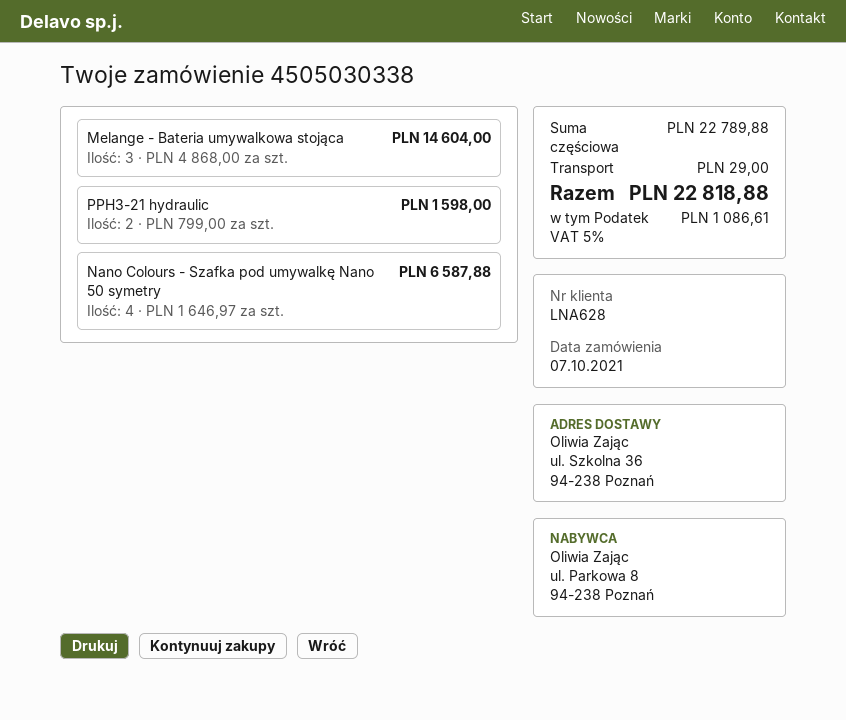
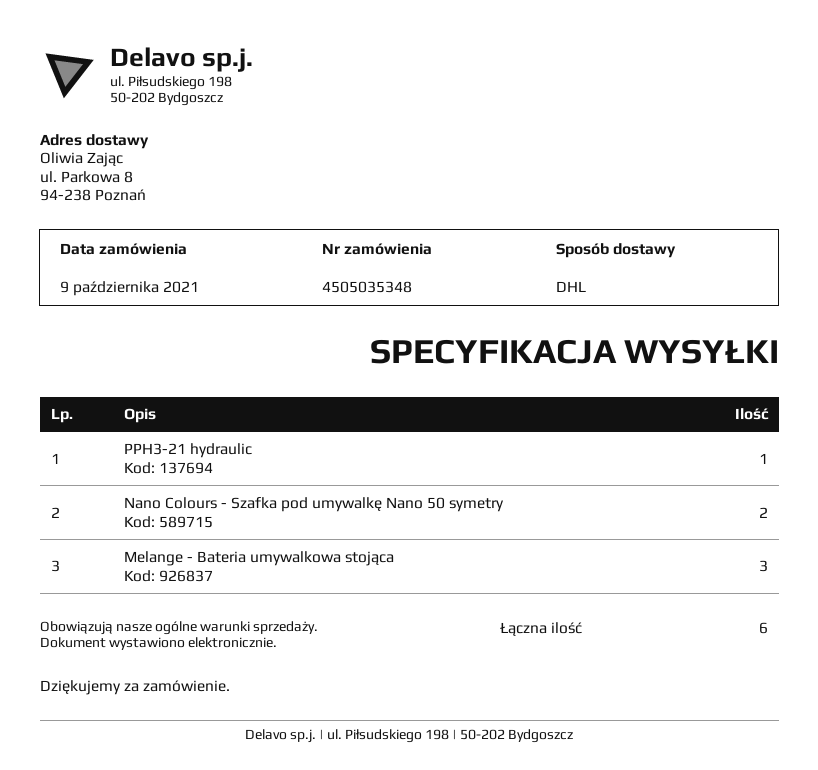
order number: 4505030338 -> 4505035348
order date: 2021-10-07 -> 2021-10-09
ship to: ul. Szkolna 36, 94-238 Poznań -> ul. Parkowa 8, 94-238 Poznań
PPH3-21 hydraulic: 2 -> 1
Nano Colours - Szafka pod umywalkę Nano 50 symetry: 4 -> 2

